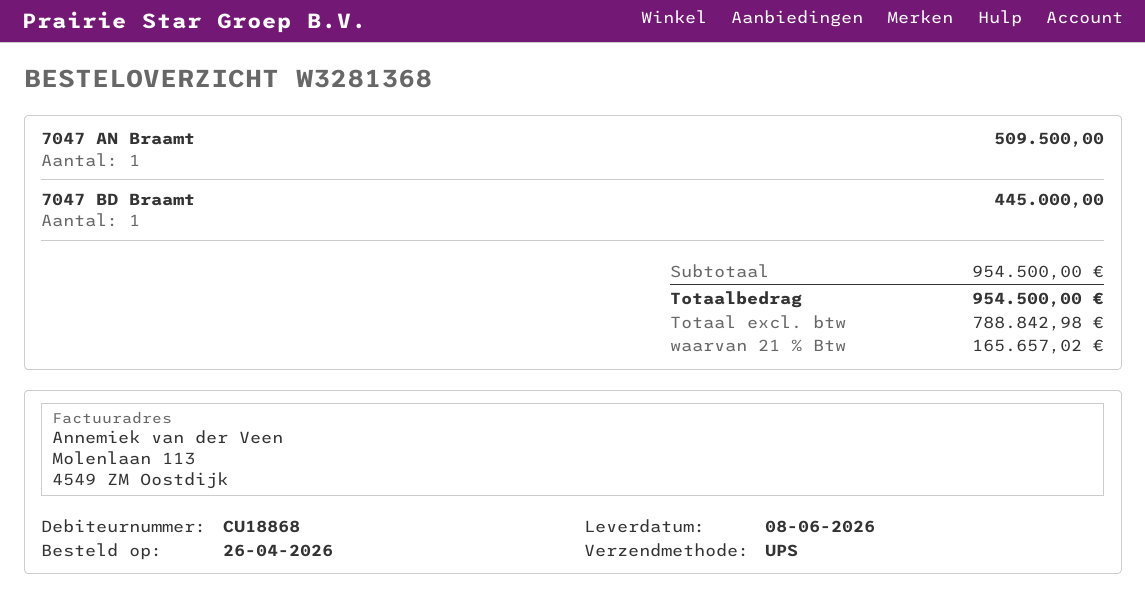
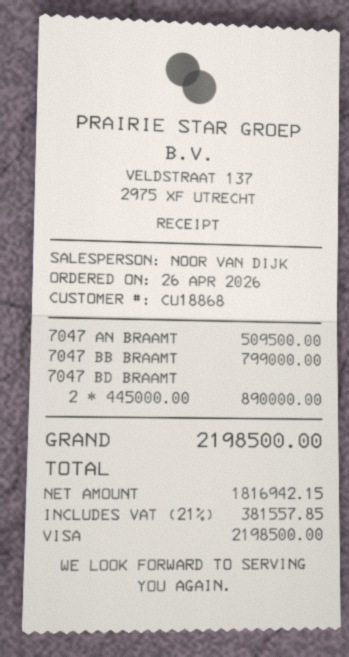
7047 BD Braamt: 1 for 445000.00 -> 2 for 890000.00
7047 BB BRAAMT: none -> 1 for 799000.00
net: 788842.98 -> 1816942.15
tax: 21% = 165657.02 -> 21% = 381557.85
total: 954500.00 -> 2198500.00

